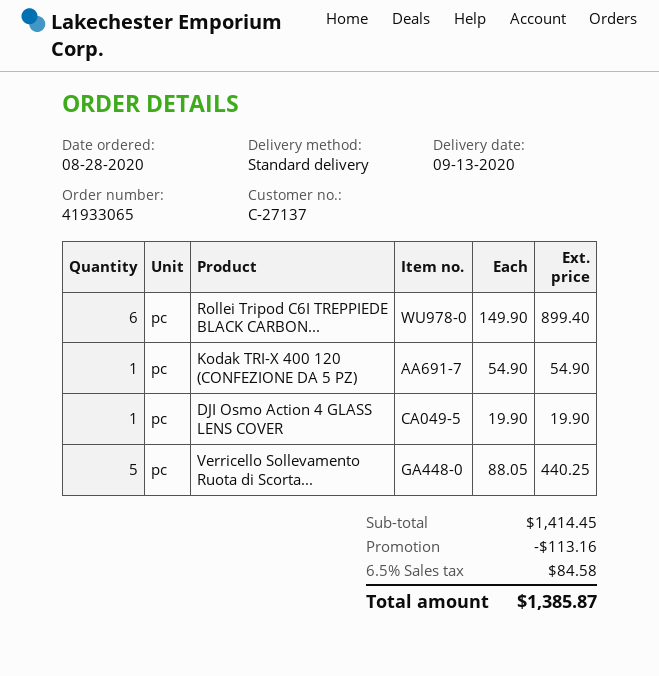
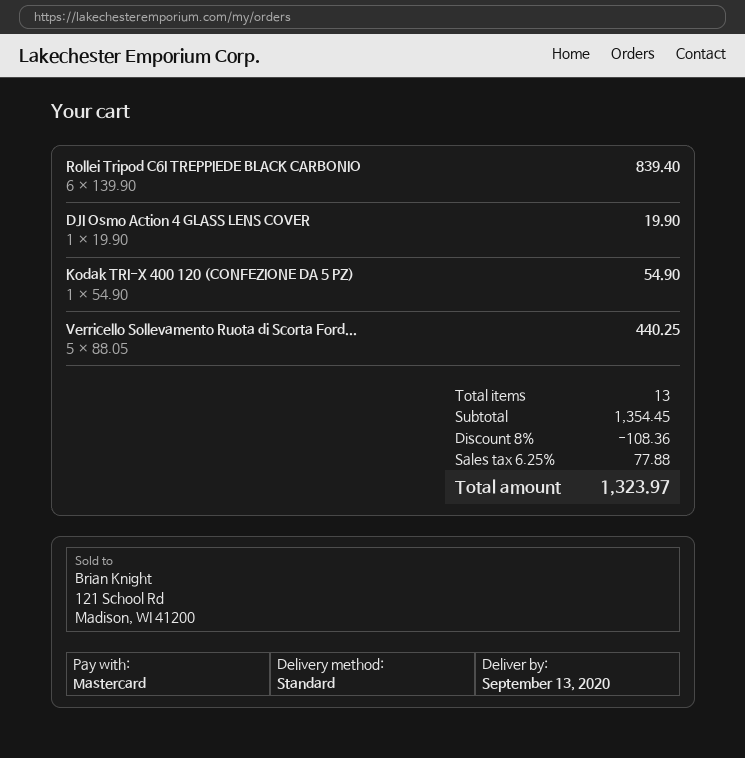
Rollei Tripod C6I TREPPIEDE BLACK CARBON...: 6 x 149.90 = 899.40 -> 6 x 139.90 = 839.40
subtotal: 1414.45 -> 1354.45
discount: 113.16 -> 108.36
tax: 6.5% = 84.58 -> 6.25% = 77.88
total: 1385.87 -> 1323.97

